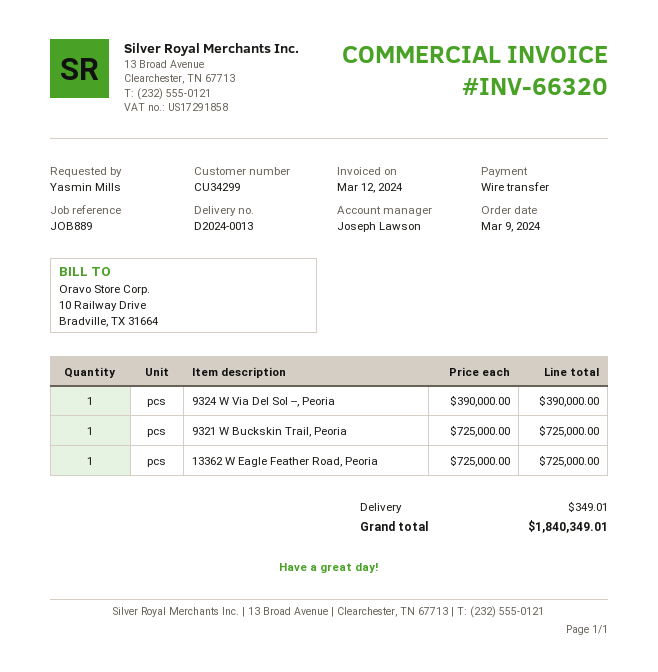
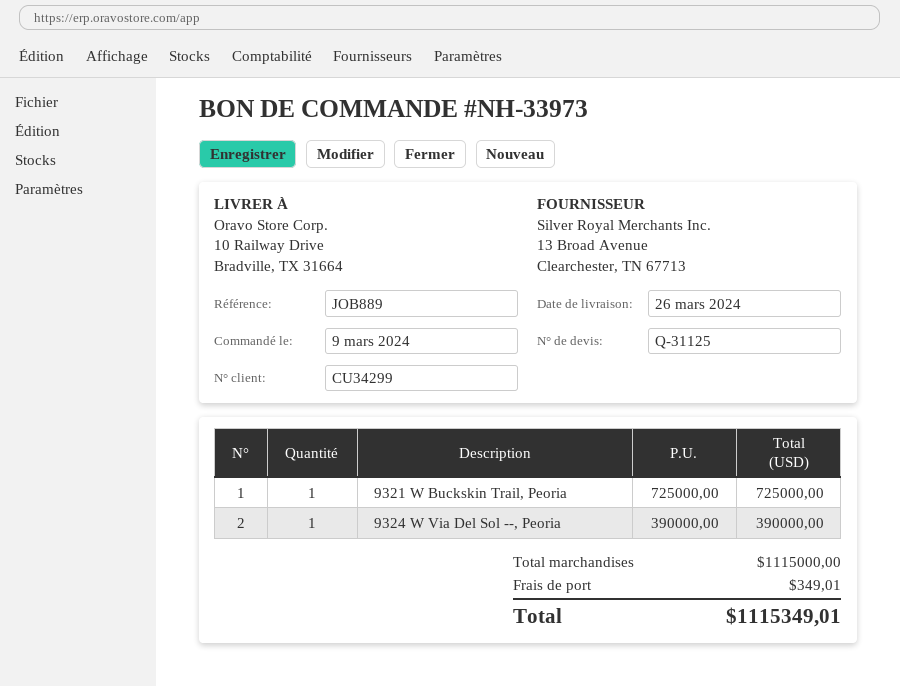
13362 W Eagle Feather Road, Peoria: 1 x 725000.00 = 725000.00 -> none
total: 1840349.01 -> 1115349.01

